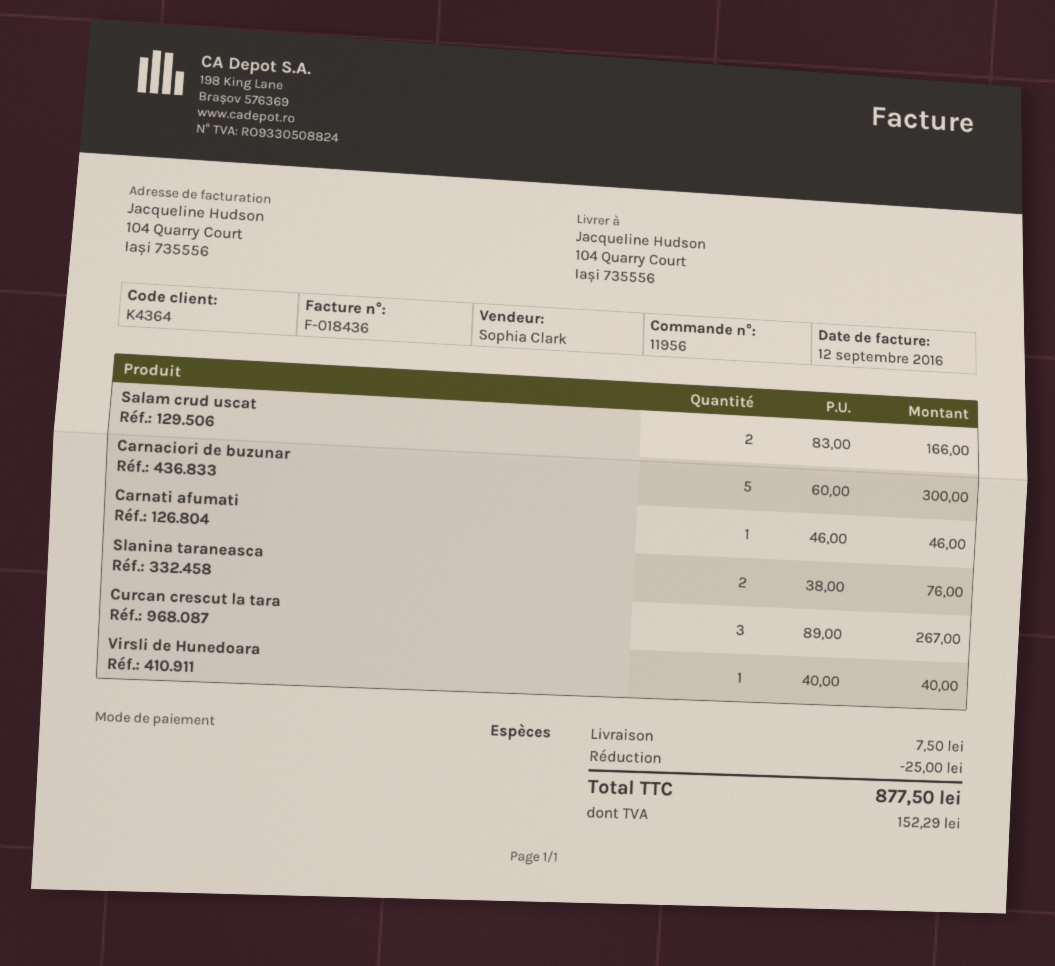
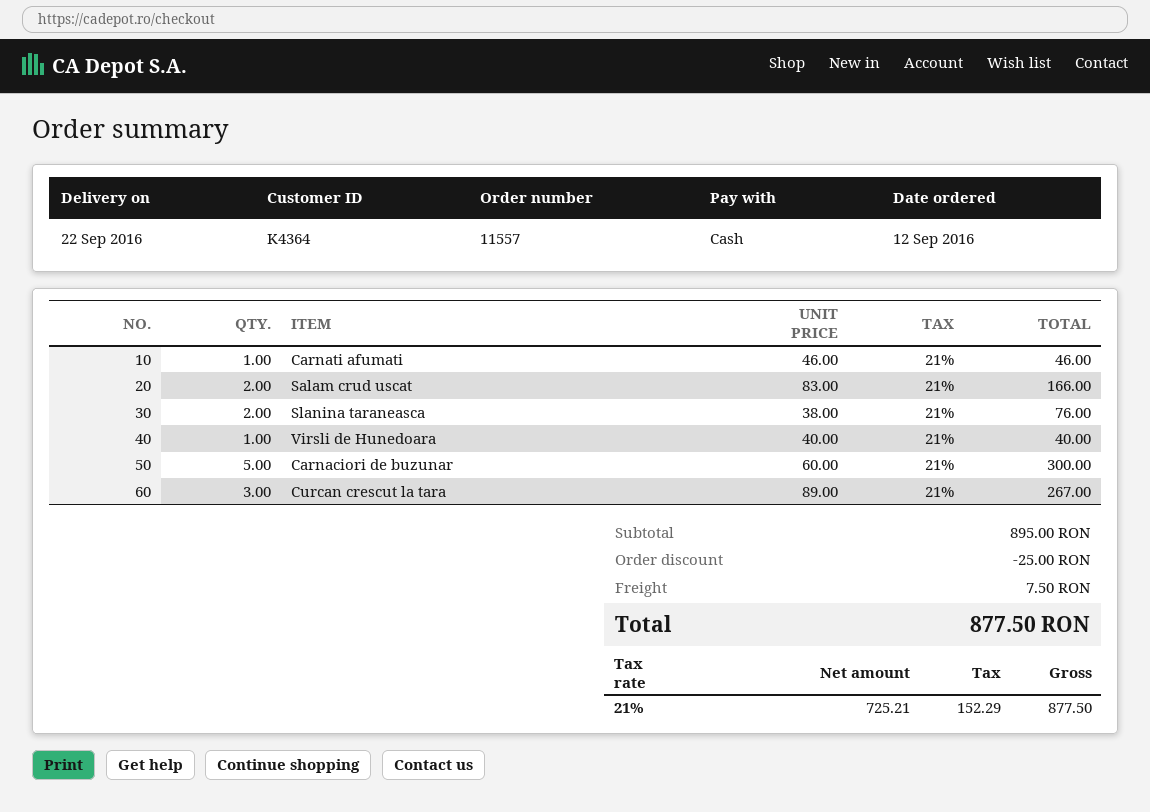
order number: 11956 -> 11557

